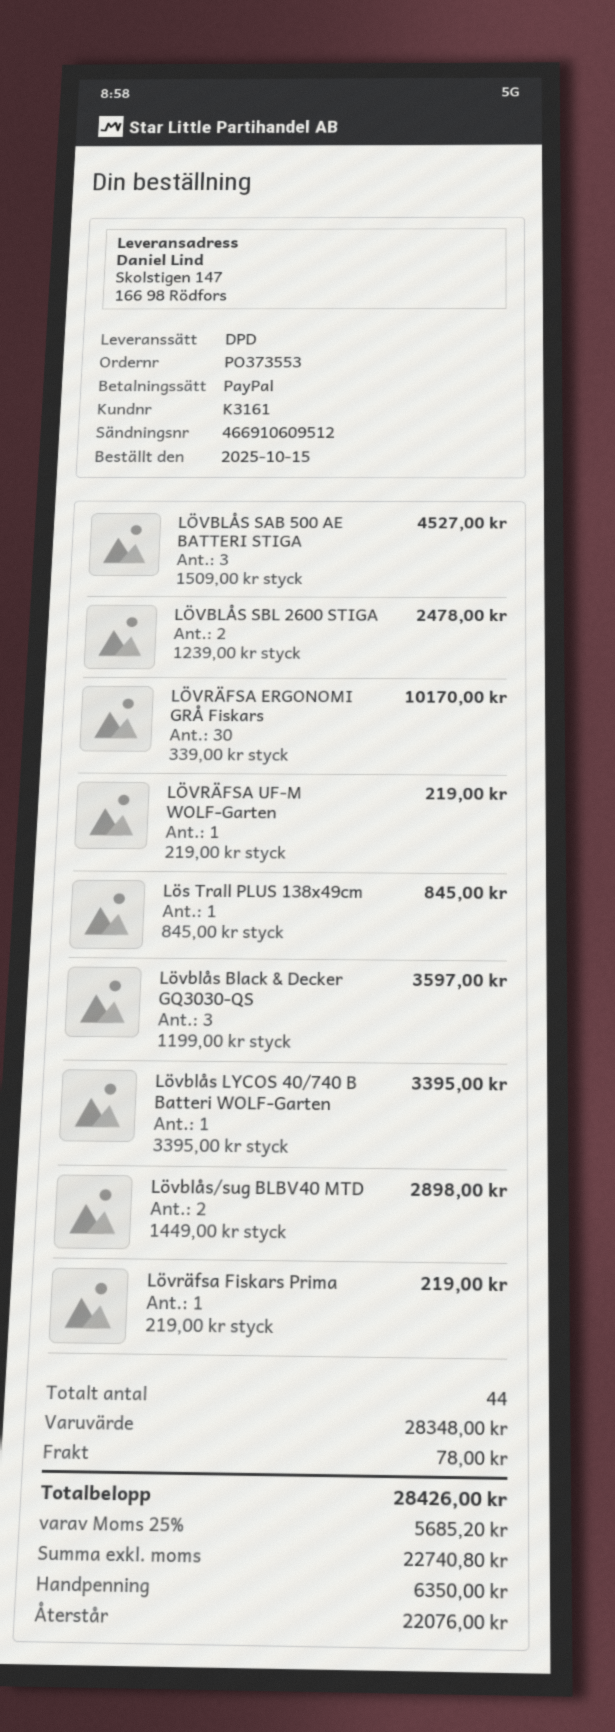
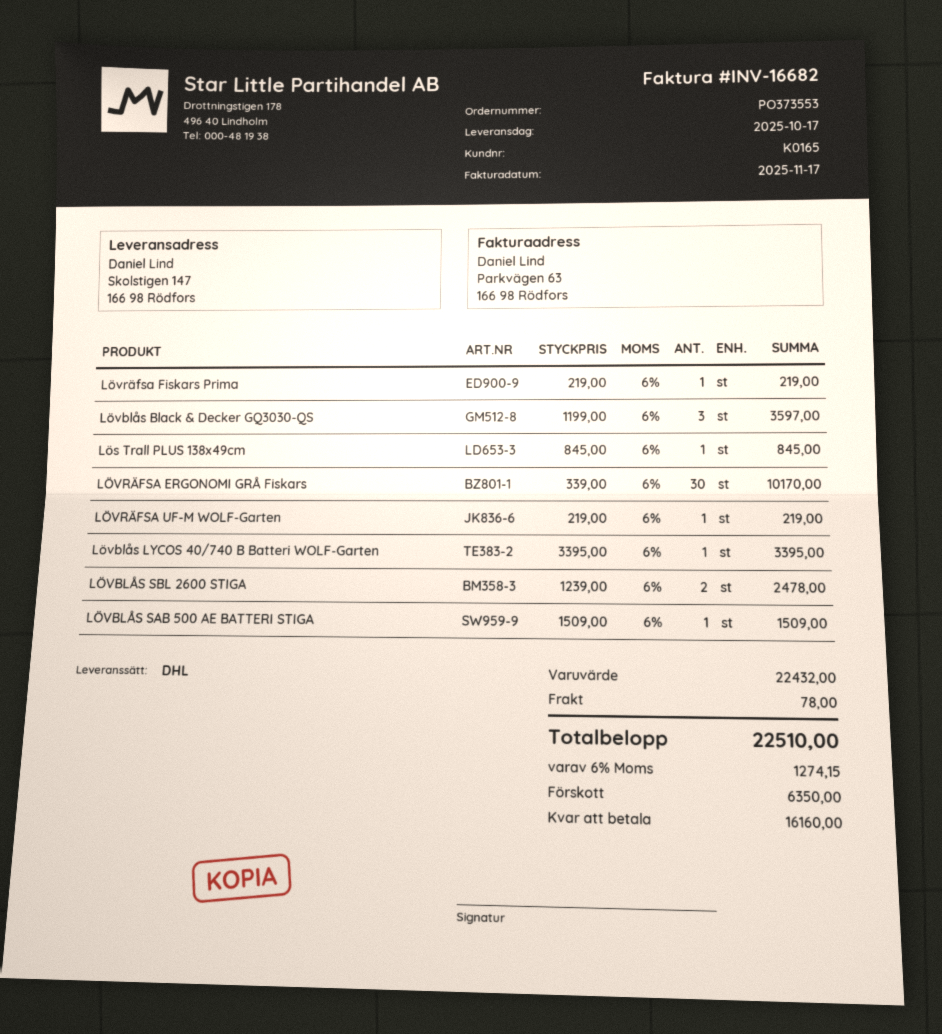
customer number: K3161 -> K0165
shipping method: DPD -> DHL
LÖVBLÅS SAB 500 AE BATTERI STIGA: 3 x 1509.00 = 4527.00 -> 1 x 1509.00 = 1509.00
Lövblås/sug BLBV40 MTD: 2 x 1449.00 = 2898.00 -> none
subtotal: 28348.00 -> 22432.00
tax: 25% = 5685.20 -> 6% = 1274.15
total: 28426.00 -> 22510.00
balance: 22076.00 -> 16160.00

